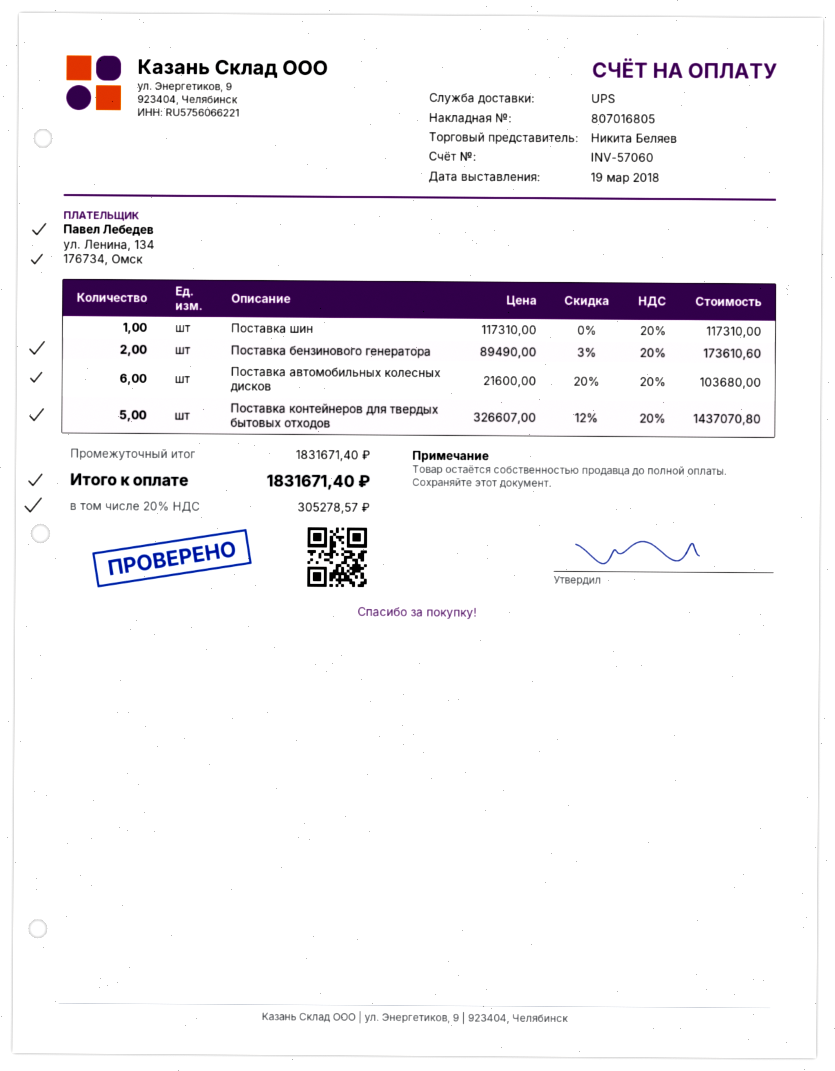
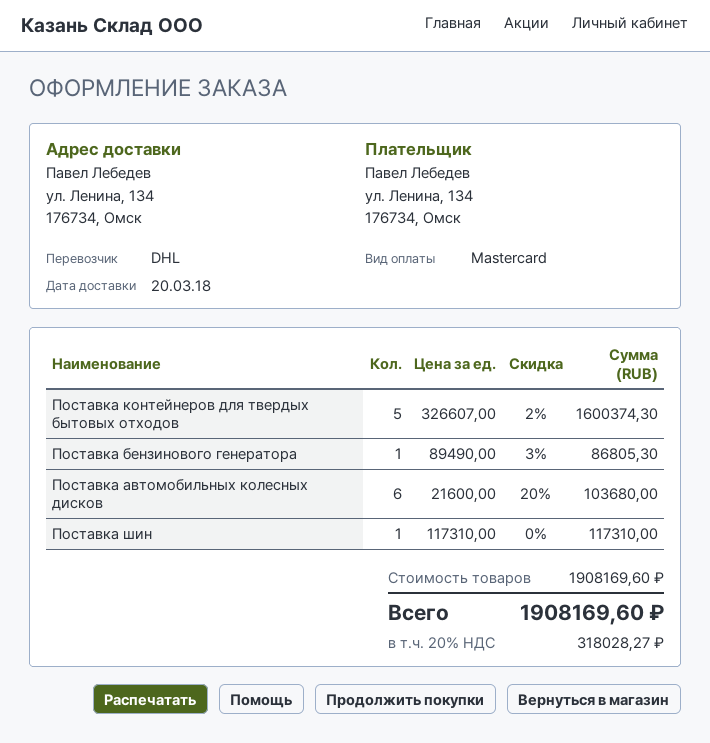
shipping method: UPS -> DHL
Поставка бензинового генератора: 2 x 89490.00 - 3% = 173610.60 -> 1 x 89490.00 - 3% = 86805.30
Поставка контейнеров для твердых бытовых отходов: 5 x 326607.00 - 12% = 1437070.80 -> 5 x 326607.00 - 2% = 1600374.30
subtotal: 1831671.40 -> 1908169.60
tax: 20% = 305278.57 -> 20% = 318028.27
total: 1831671.40 -> 1908169.60

